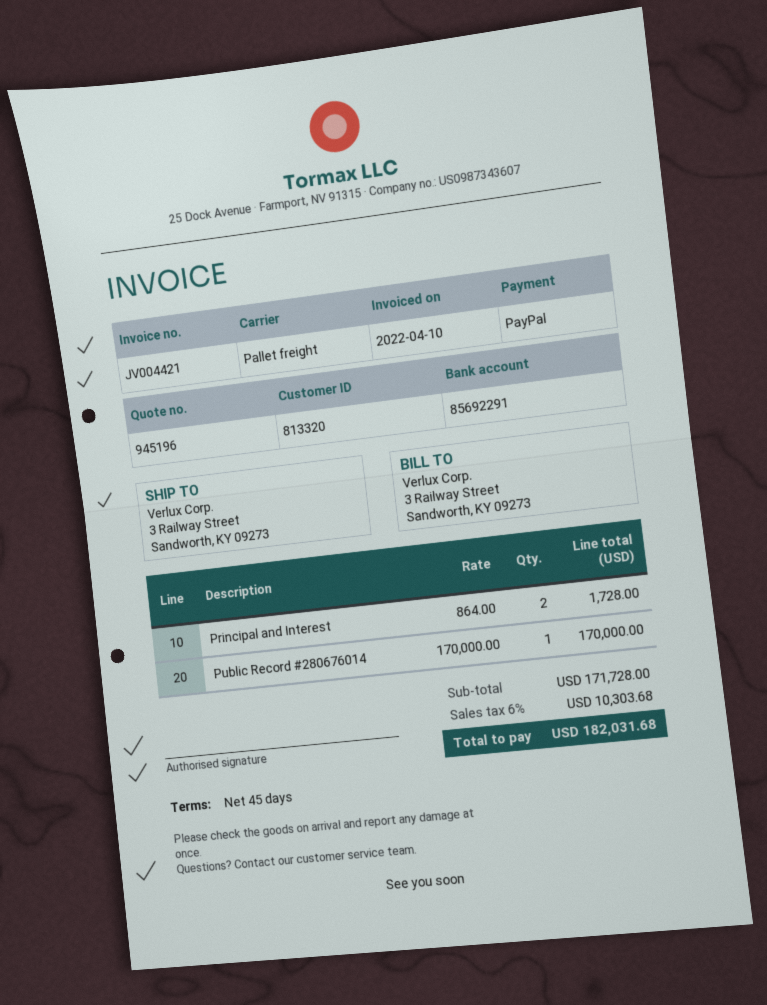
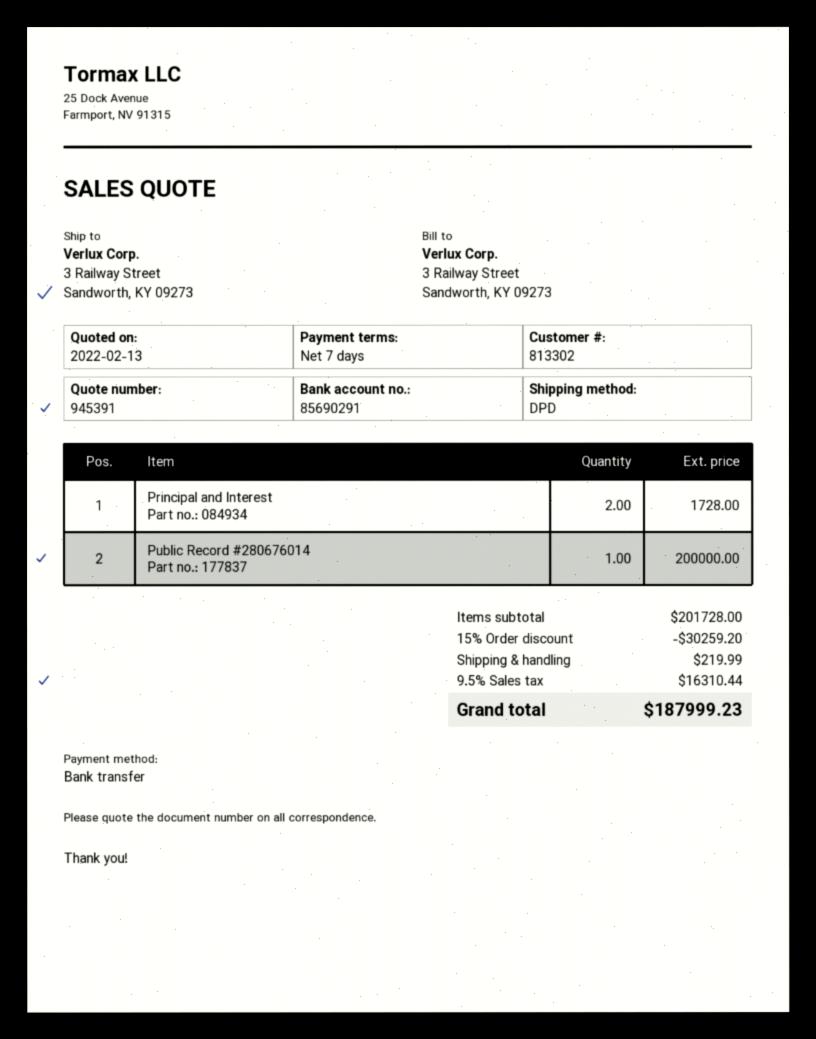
quote number: 945196 -> 945391
payment terms: 45 days -> 7 days
customer number: 813320 -> 813302
payment method: PayPal -> bank transfer
bank account: 85692291 -> 85690291
shipping method: pallet freight -> DPD
Public Record #280676014: 1 for 170000.00 -> 1 for 200000.00
subtotal: 171728.00 -> 201728.00
discount: none -> 15% = 30259.20
shipping: none -> 219.99
tax: 6% = 10303.68 -> 9.5% = 16310.44
total: 182031.68 -> 187999.23

